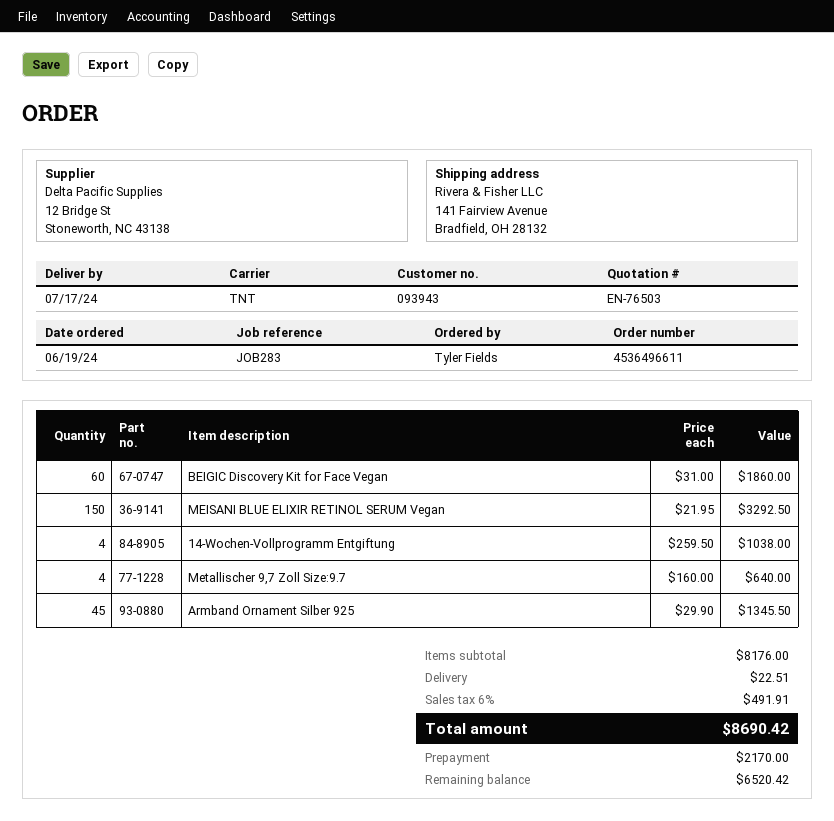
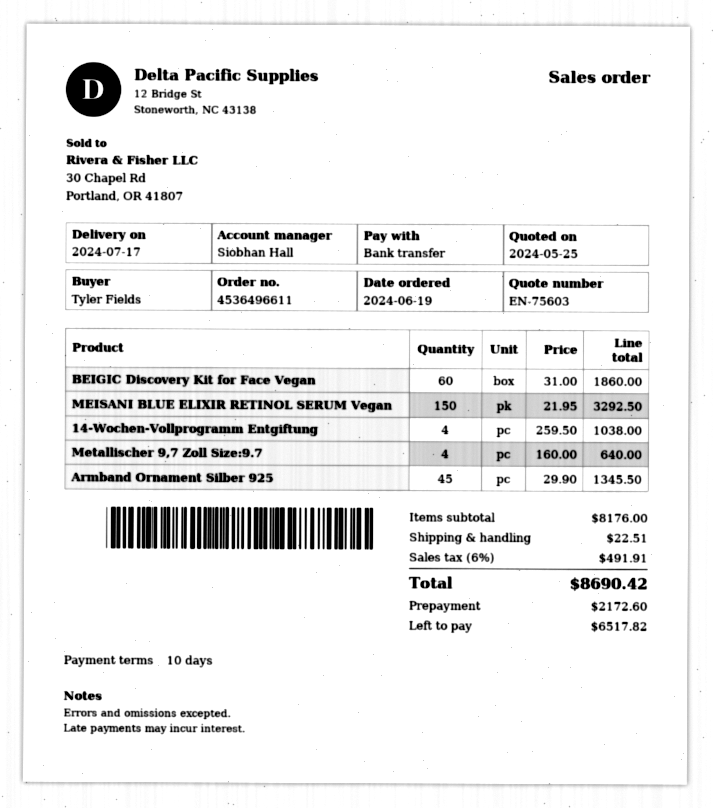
quote number: EN-76503 -> EN-75603
deposit: 2170.00 -> 2172.60
balance: 6520.42 -> 6517.82

